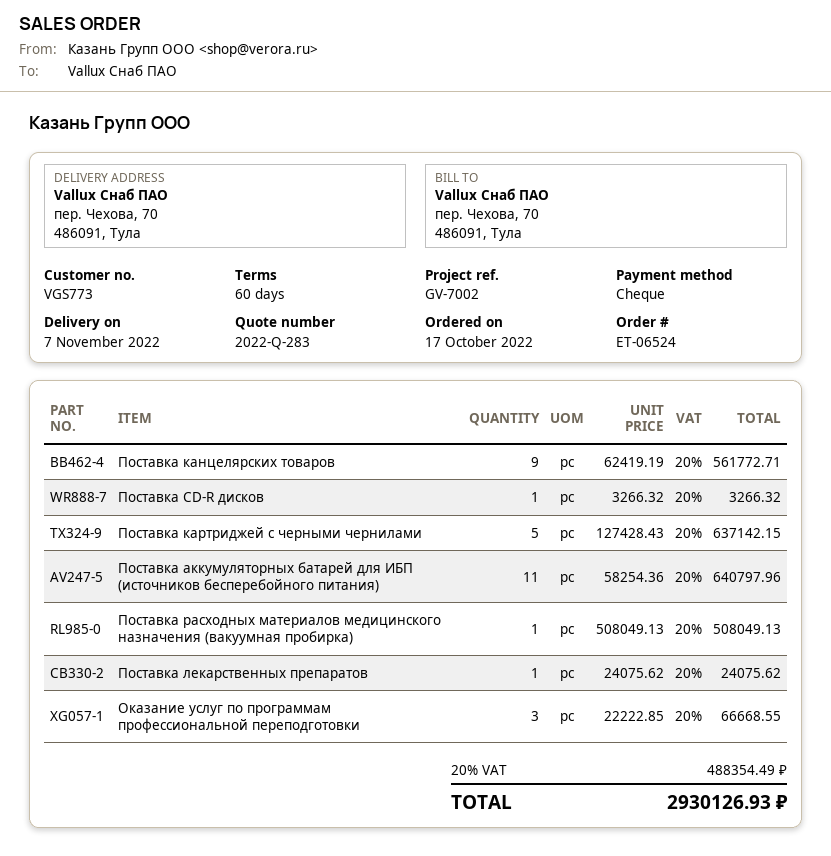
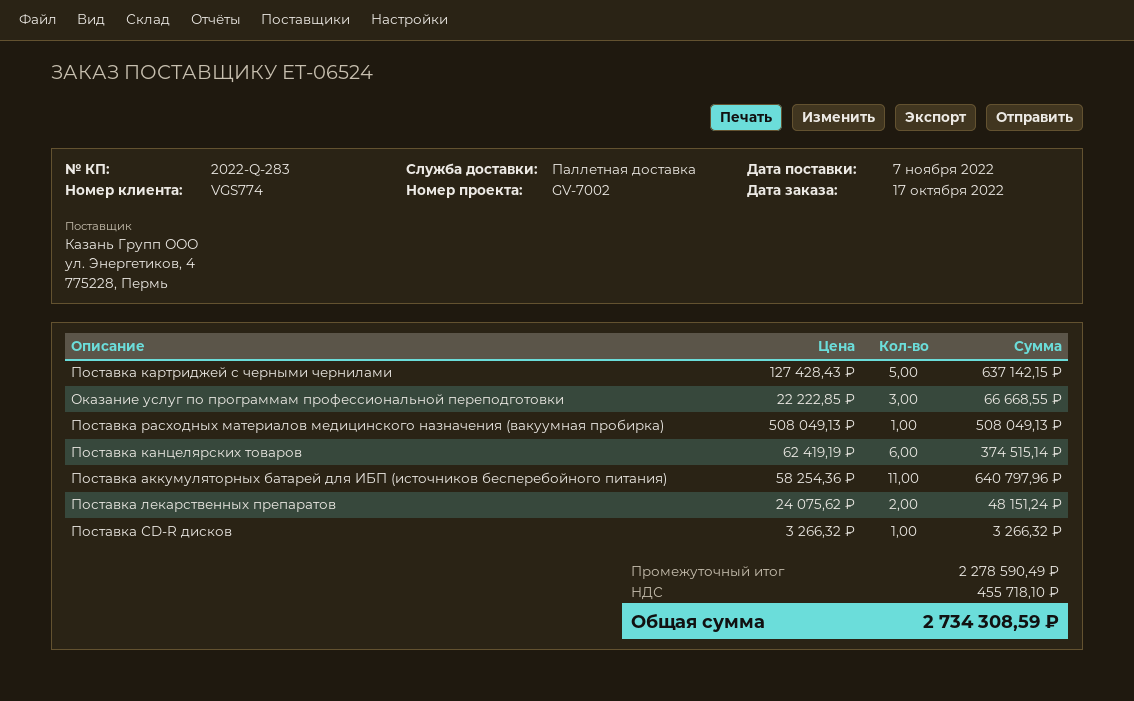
customer number: VGS773 -> VGS774
Поставка канцелярских товаров: 9 x 62419.19 = 561772.71 -> 6 x 62419.19 = 374515.14
Поставка лекарственных препаратов: 1 x 24075.62 = 24075.62 -> 2 x 24075.62 = 48151.24
tax: 488354.49 -> 455718.10
total: 2930126.93 -> 2734308.59

